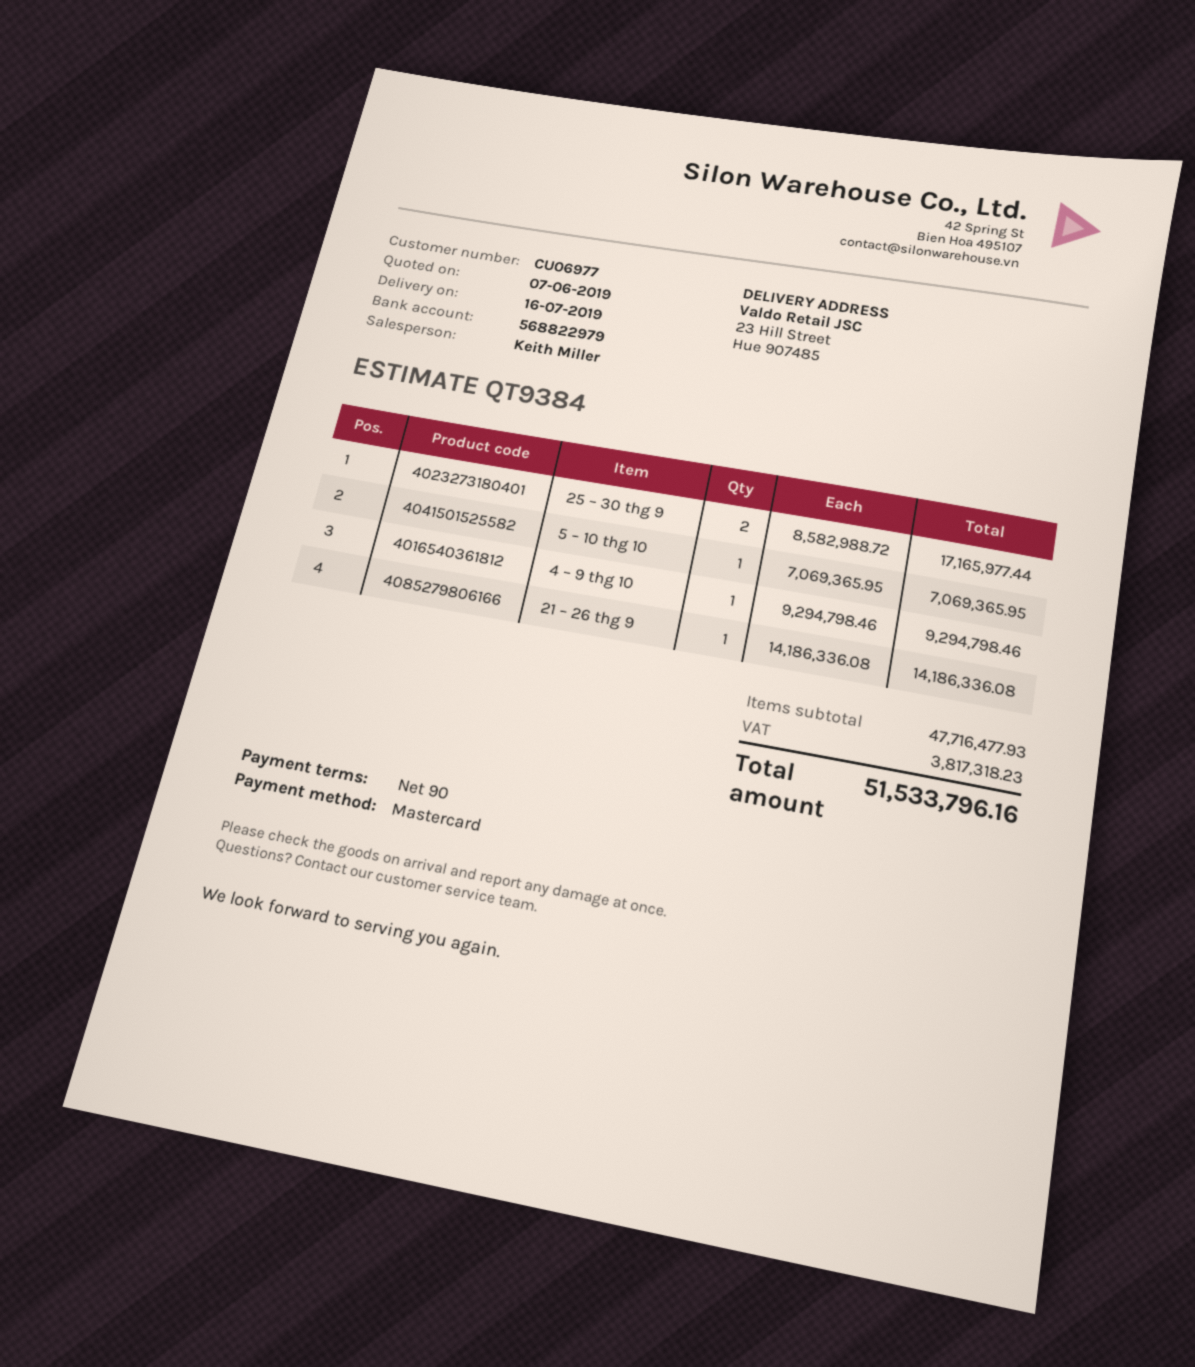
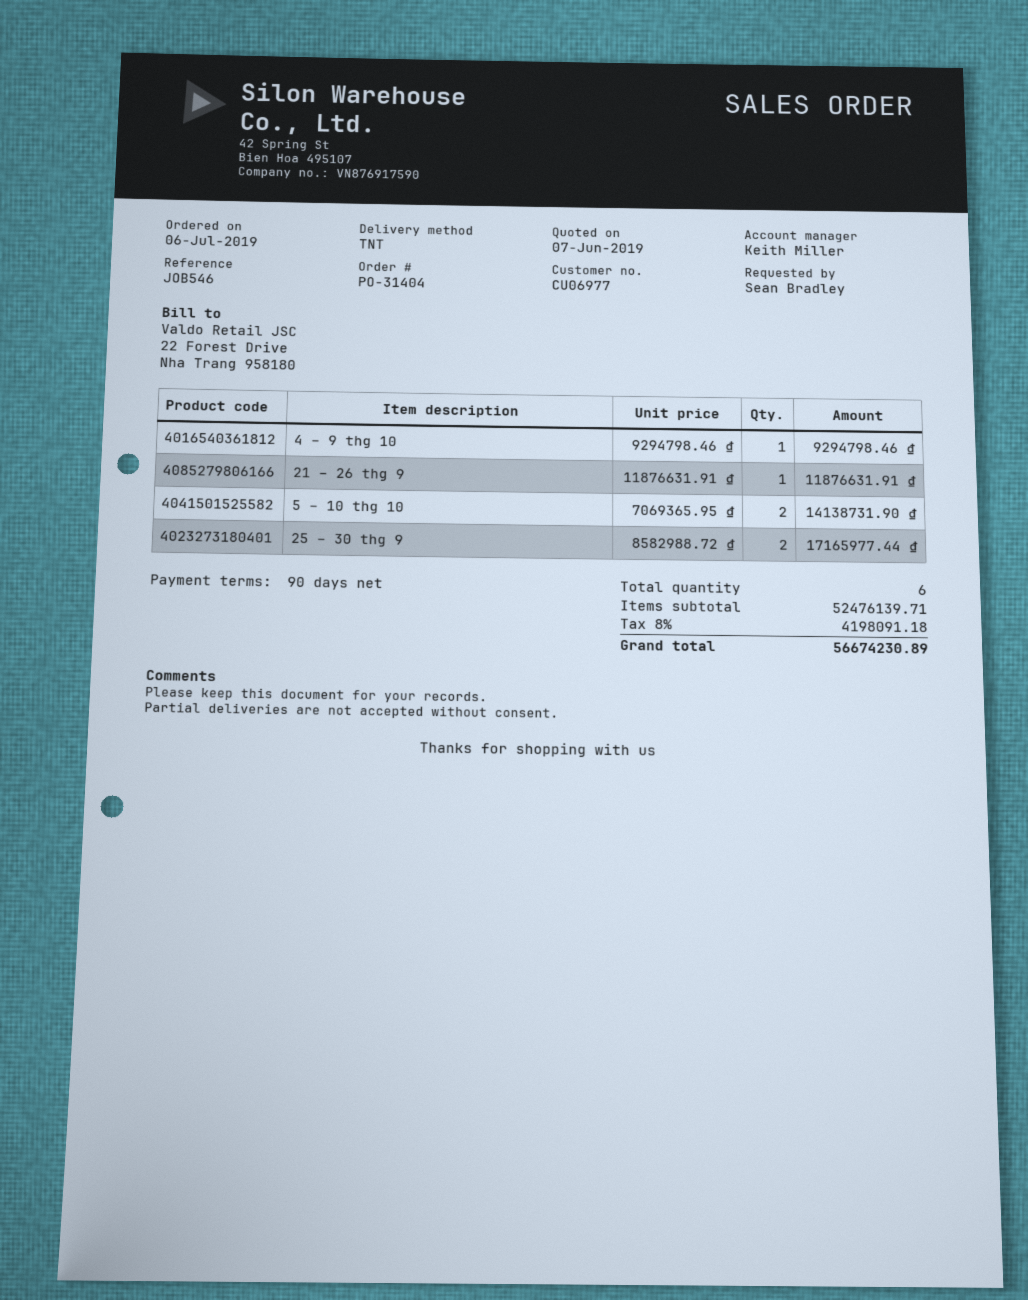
5 – 10 thg 10: 1 x 7069365.95 = 7069365.95 -> 2 x 7069365.95 = 14138731.90
21 – 26 thg 9: 1 x 14186336.08 = 14186336.08 -> 1 x 11876631.91 = 11876631.91
subtotal: 47716477.93 -> 52476139.71
tax: 3817318.23 -> 4198091.18
total: 51533796.16 -> 56674230.89

